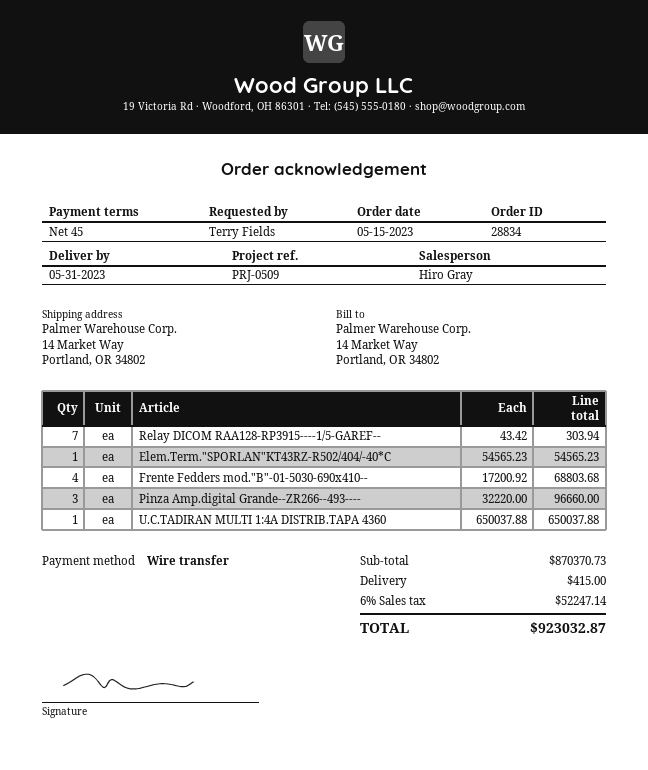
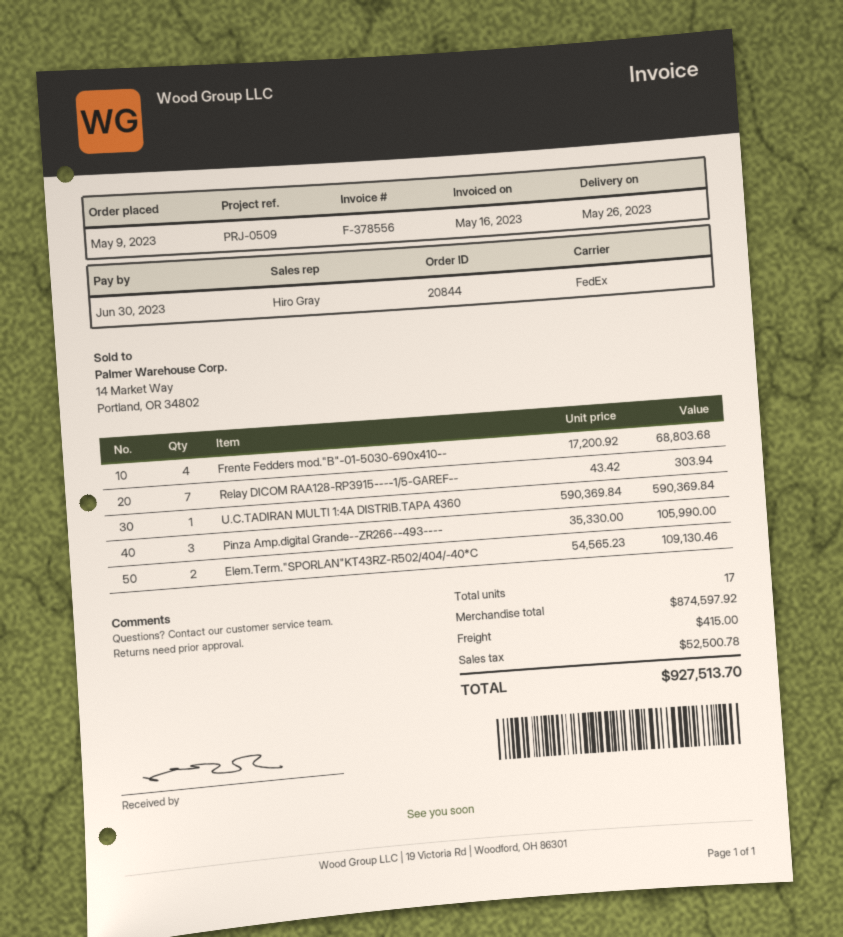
order number: 28834 -> 20844
order date: 2023-05-15 -> 2023-05-09
delivery date: 2023-05-31 -> 2023-05-26
Elem.Term."SPORLAN"KT43RZ-R502/404/-40*C: 1 x 54565.23 = 54565.23 -> 2 x 54565.23 = 109130.46
Pinza Amp.digital Grande--ZR266--493----: 3 x 32220.00 = 96660.00 -> 3 x 35330.00 = 105990.00
U.C.TADIRAN MULTI 1:4A DISTRIB.TAPA 4360: 1 x 650037.88 = 650037.88 -> 1 x 590369.84 = 590369.84
subtotal: 870370.73 -> 874597.92
tax: 52247.14 -> 52500.78
total: 923032.87 -> 927513.70

